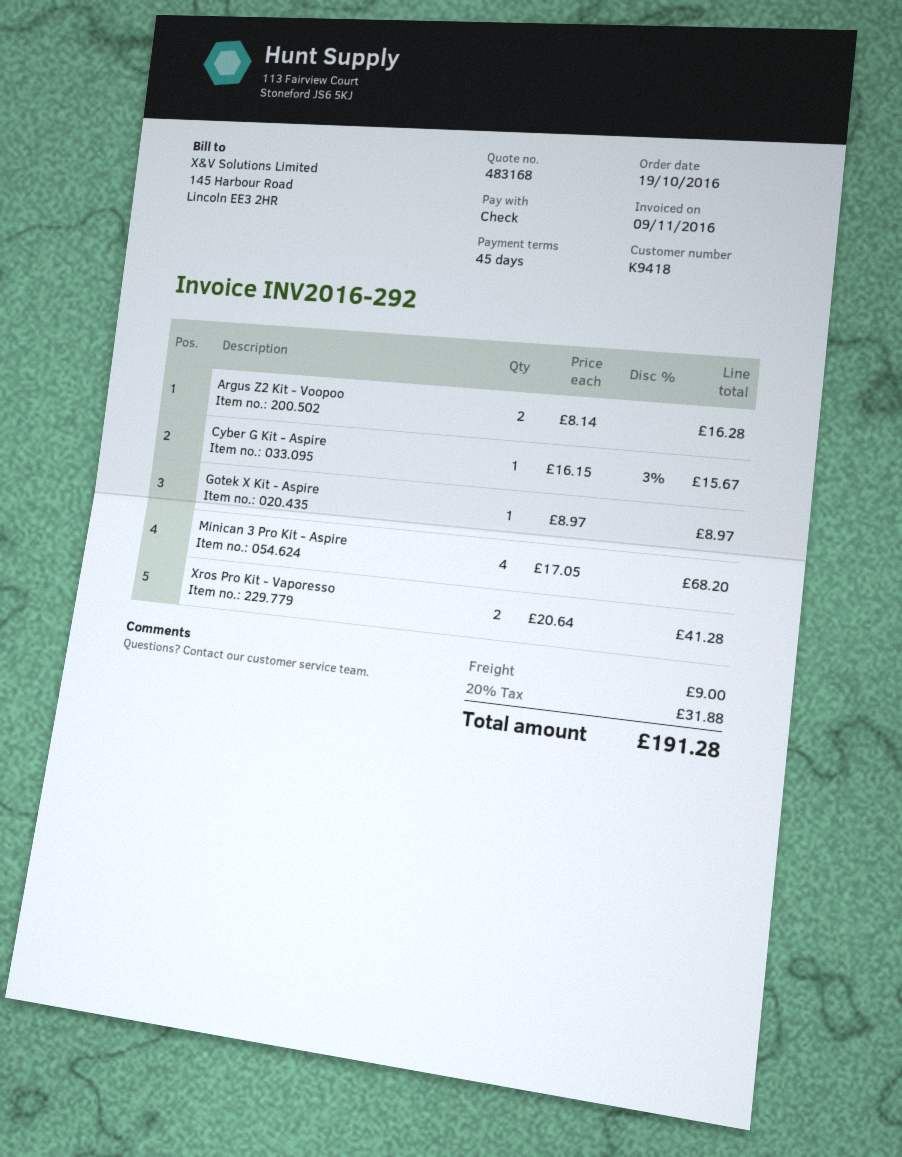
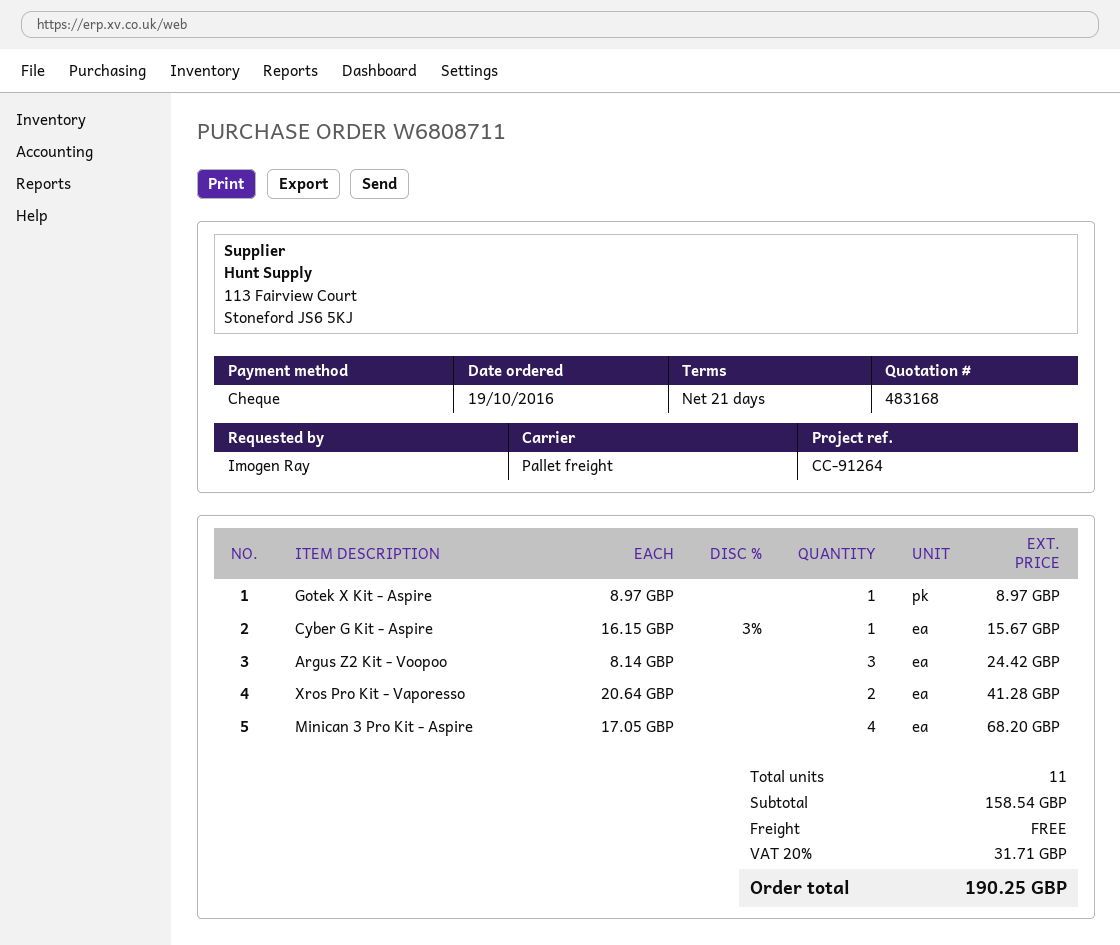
payment terms: 45 days -> 21 days
Argus Z2 Kit - Voopoo: 2 x 8.14 = 16.28 -> 3 x 8.14 = 24.42
shipping: 9.00 -> 0.00
tax: 20% = 31.88 -> 20% = 31.71
total: 191.28 -> 190.25

